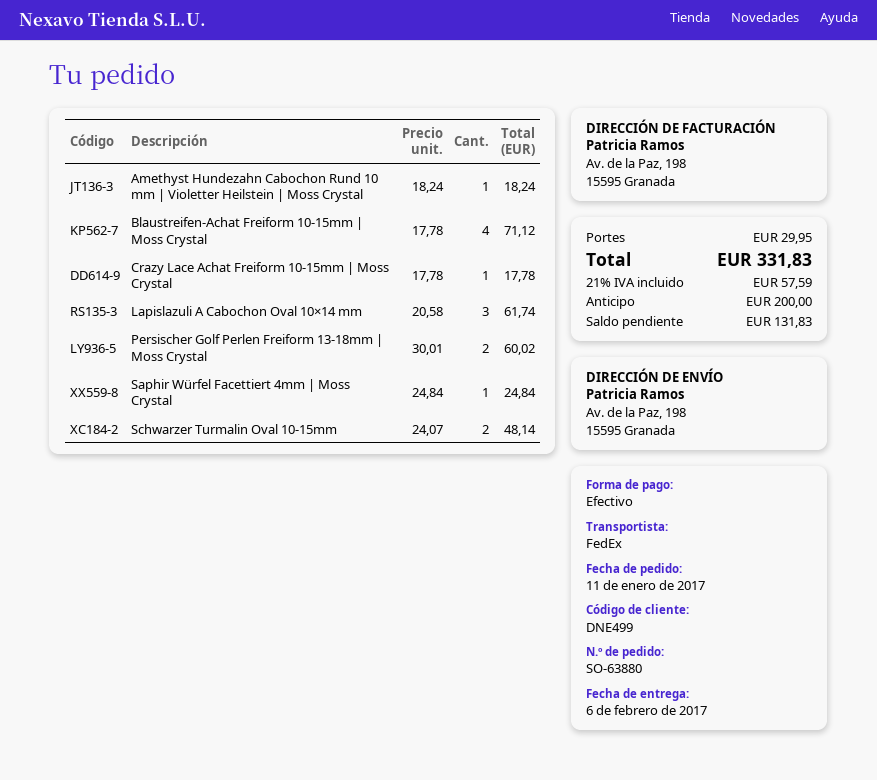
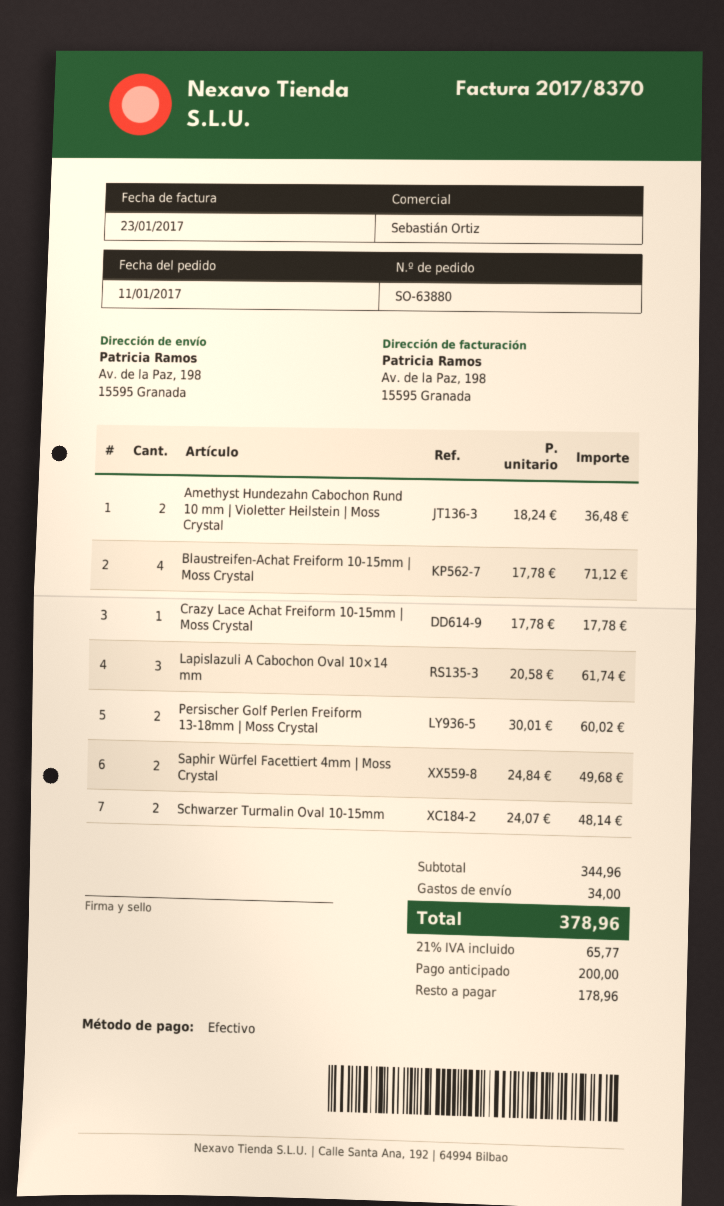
Amethyst Hundezahn Cabochon Rund 10 mm | Violetter Heilstein | Moss Crystal: 1 x 18.24 = 18.24 -> 2 x 18.24 = 36.48
Saphir Würfel Facettiert 4mm | Moss Crystal: 1 x 24.84 = 24.84 -> 2 x 24.84 = 49.68
shipping: 29.95 -> 34.00
tax: 21% = 57.59 -> 21% = 65.77
total: 331.83 -> 378.96
balance: 131.83 -> 178.96

